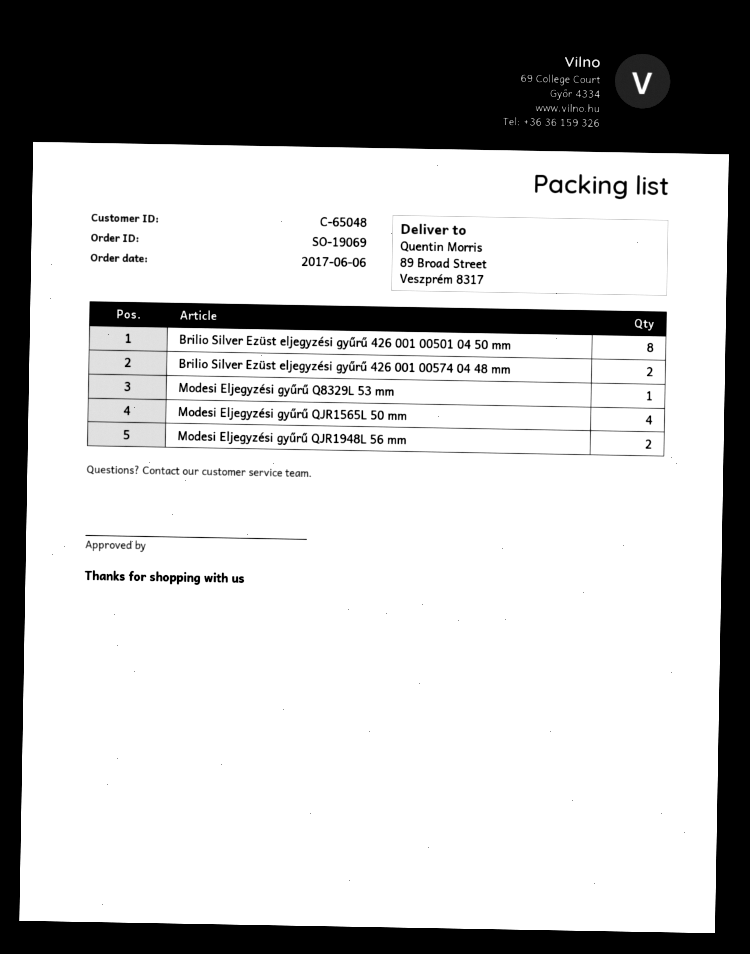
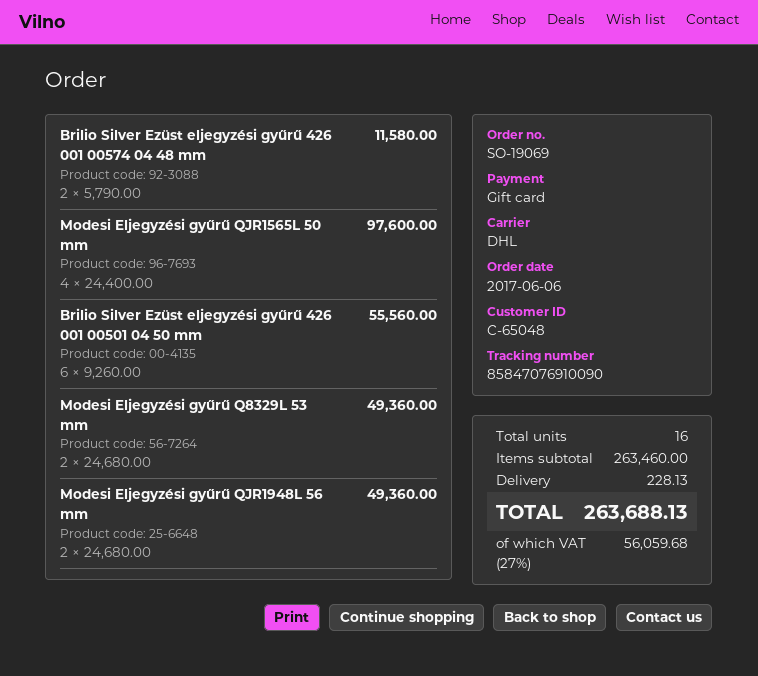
Brilio Silver Ezüst eljegyzési gyűrű 426 001 00501 04 50 mm: 8 -> 6
Modesi Eljegyzési gyűrű Q8329L 53 mm: 1 -> 2

